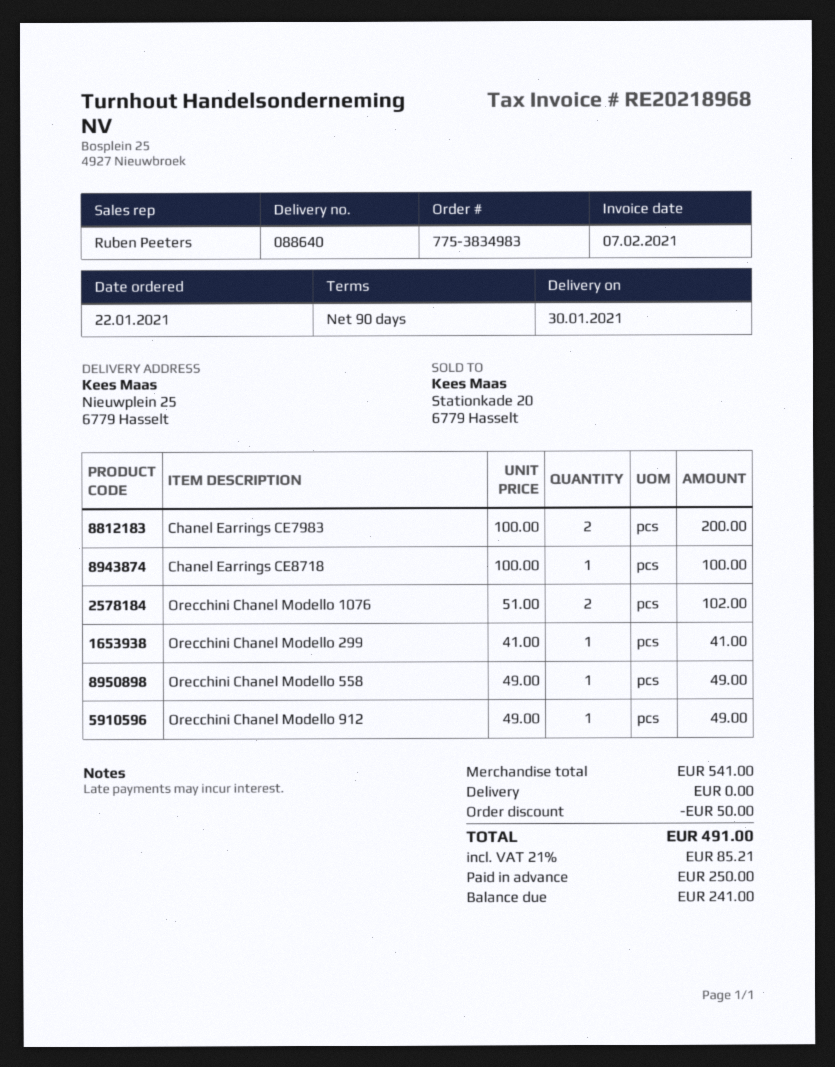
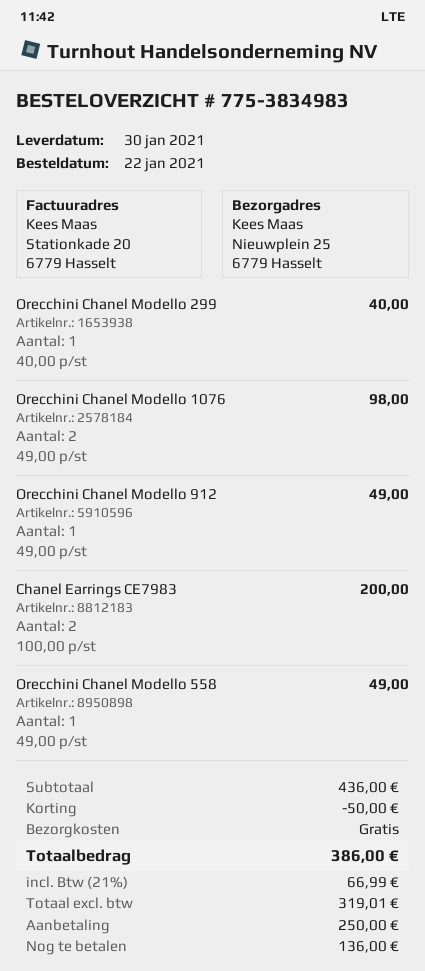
Chanel Earrings CE8718: 1 x 100.00 = 100.00 -> none
Orecchini Chanel Modello 1076: 2 x 51.00 = 102.00 -> 2 x 49.00 = 98.00
Orecchini Chanel Modello 299: 1 x 41.00 = 41.00 -> 1 x 40.00 = 40.00
subtotal: 541.00 -> 436.00
tax: 21% = 85.21 -> 21% = 66.99
total: 491.00 -> 386.00
balance: 241.00 -> 136.00

